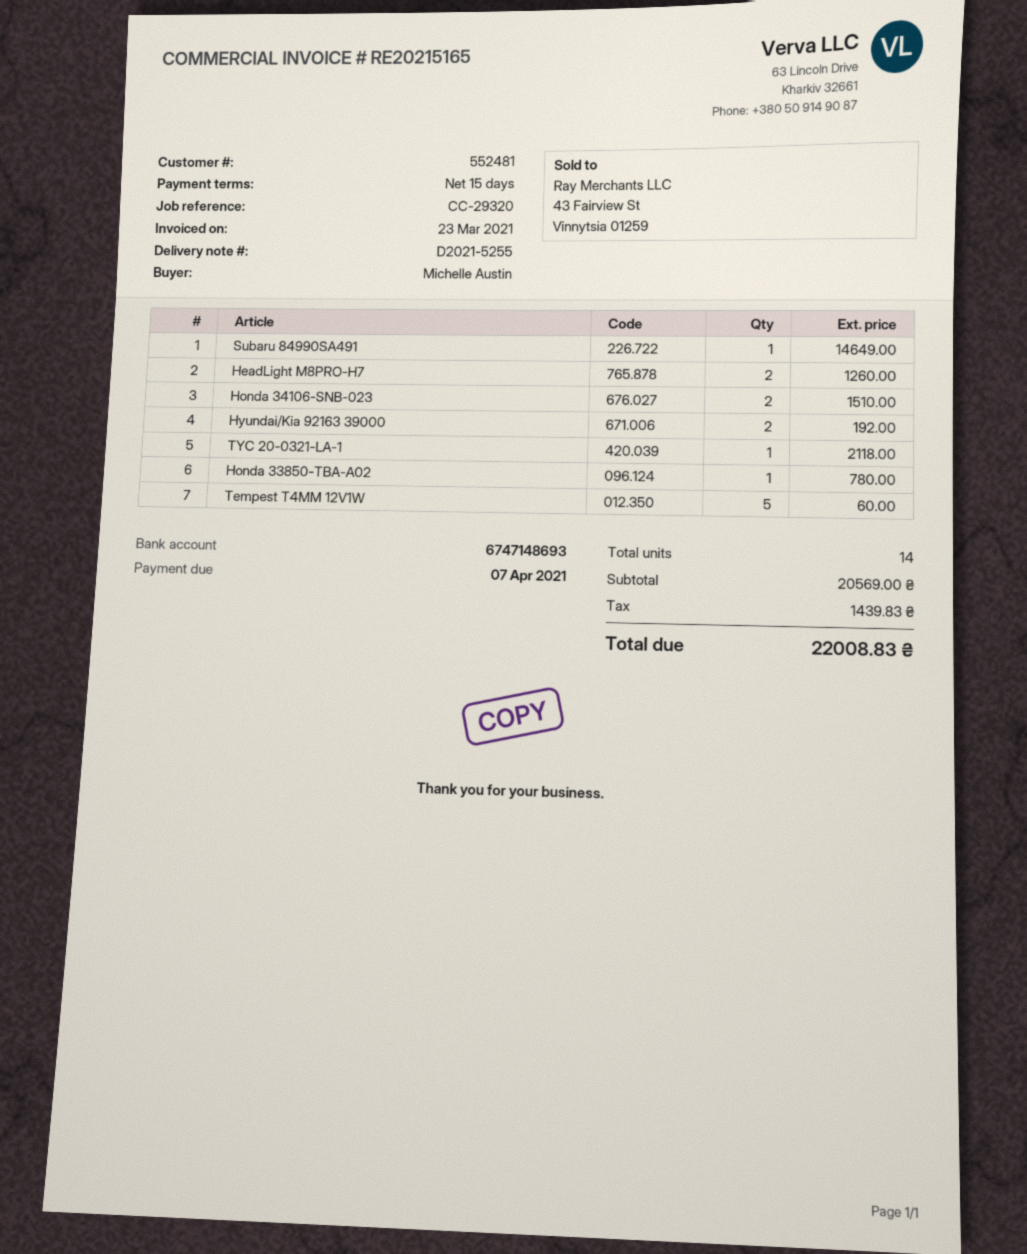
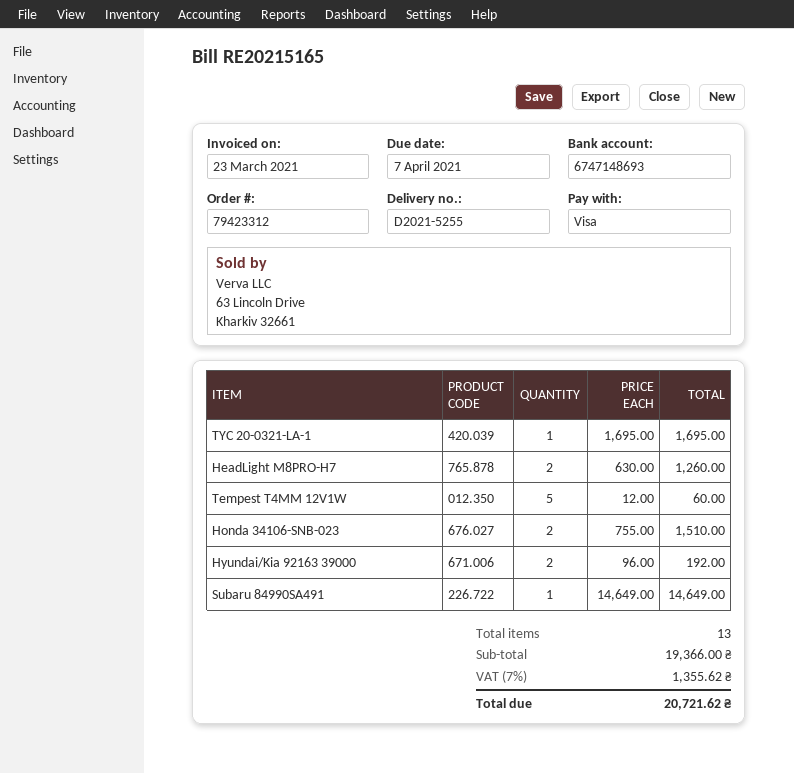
TYC 20-0321-LA-1: 1 for 2118.00 -> 1 for 1695.00
Honda 33850-TBA-A02: 1 for 780.00 -> none
total quantity: 14 -> 13
subtotal: 20569.00 -> 19366.00
tax: 1439.83 -> 1355.62
total: 22008.83 -> 20721.62

